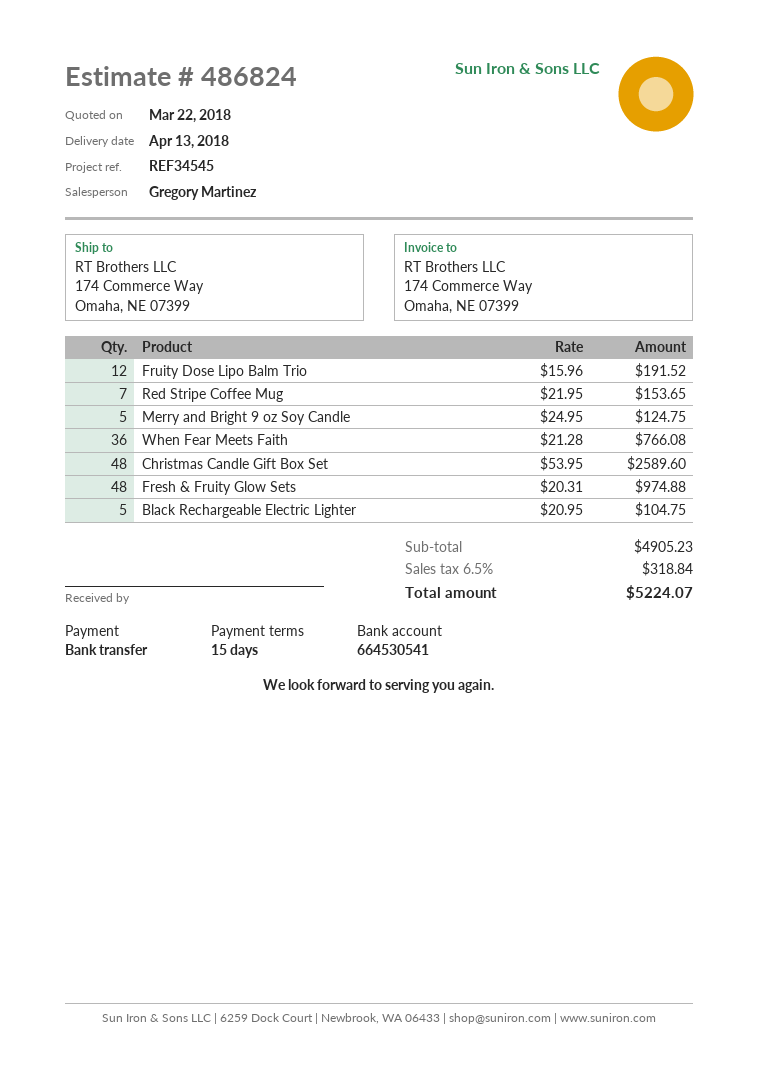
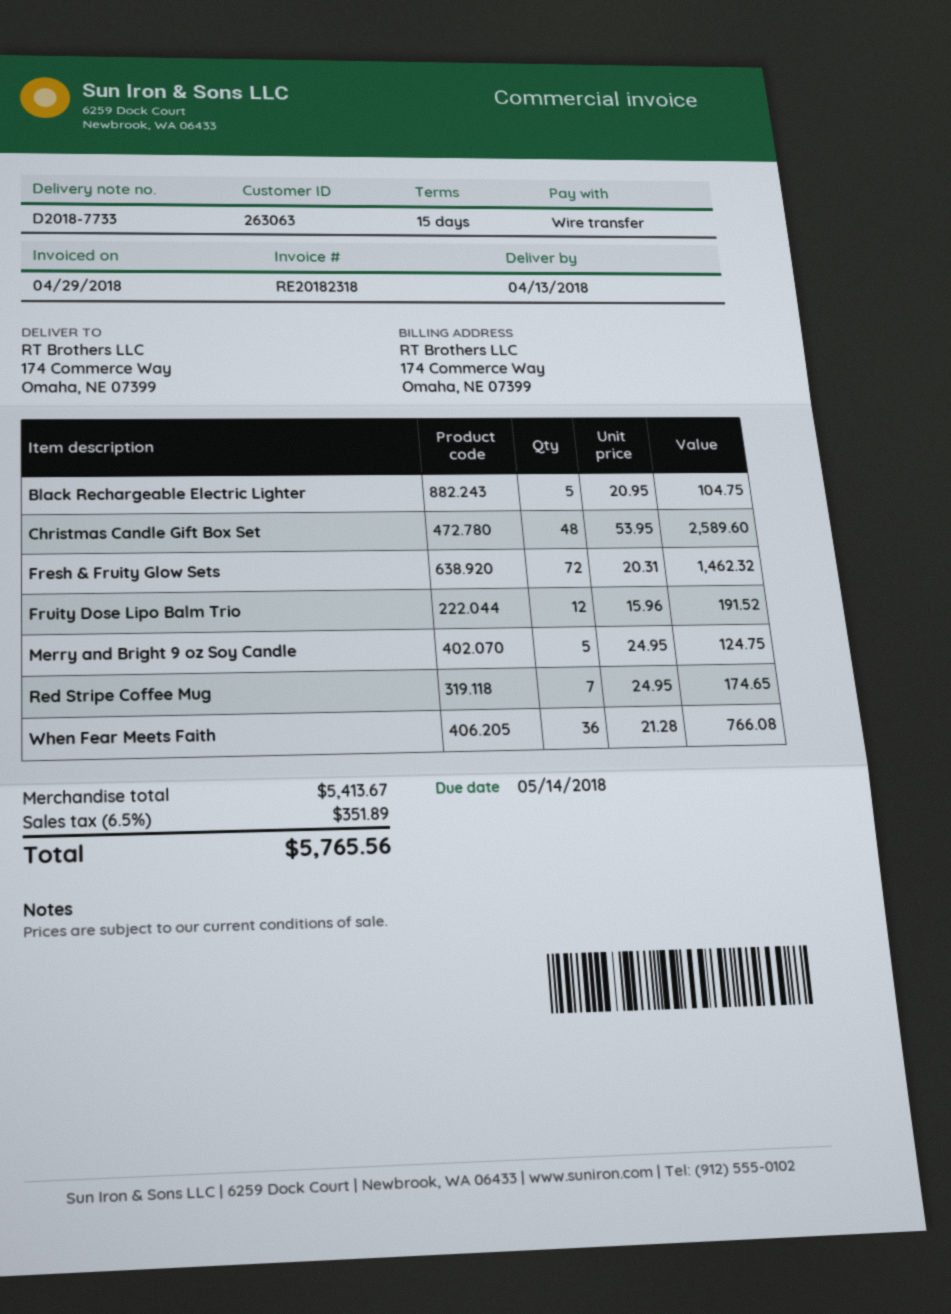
Red Stripe Coffee Mug: 7 x 21.95 = 153.65 -> 7 x 24.95 = 174.65
Fresh & Fruity Glow Sets: 48 x 20.31 = 974.88 -> 72 x 20.31 = 1462.32
subtotal: 4905.23 -> 5413.67
tax: 6.5% = 318.84 -> 6.5% = 351.89
total: 5224.07 -> 5765.56

